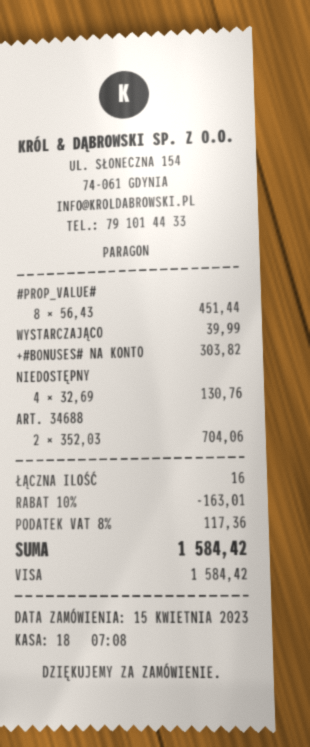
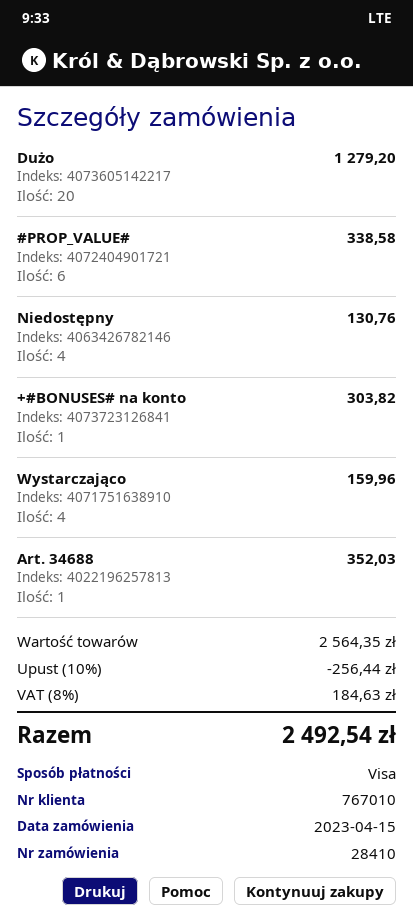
#PROP_VALUE#: 8 for 451.44 -> 6 for 338.58
WYSTARCZAJĄCO: 1 for 39.99 -> 4 for 159.96
ART. 34688: 2 for 704.06 -> 1 for 352.03
Dużo: none -> 20 for 1279.20
discount: 10% = 163.01 -> 10% = 256.44
tax: 8% = 117.36 -> 8% = 184.63
total: 1584.42 -> 2492.54

